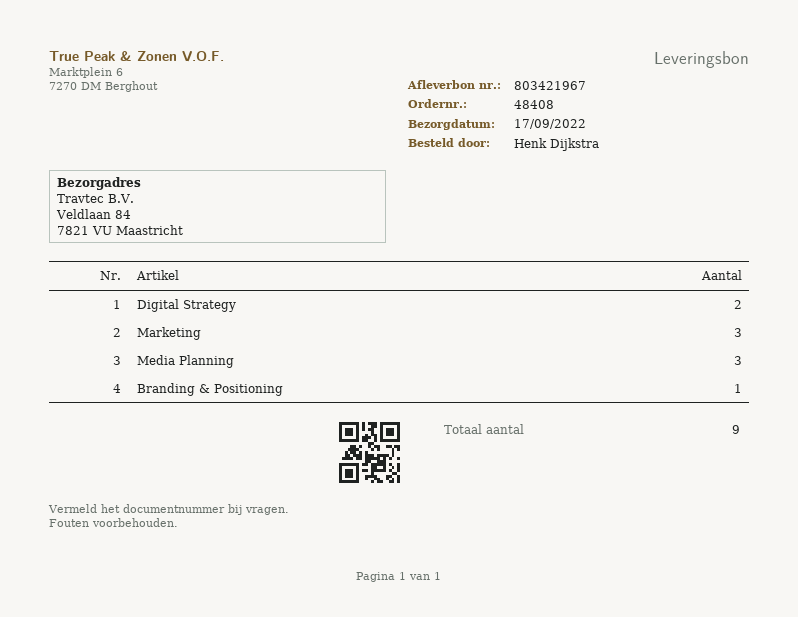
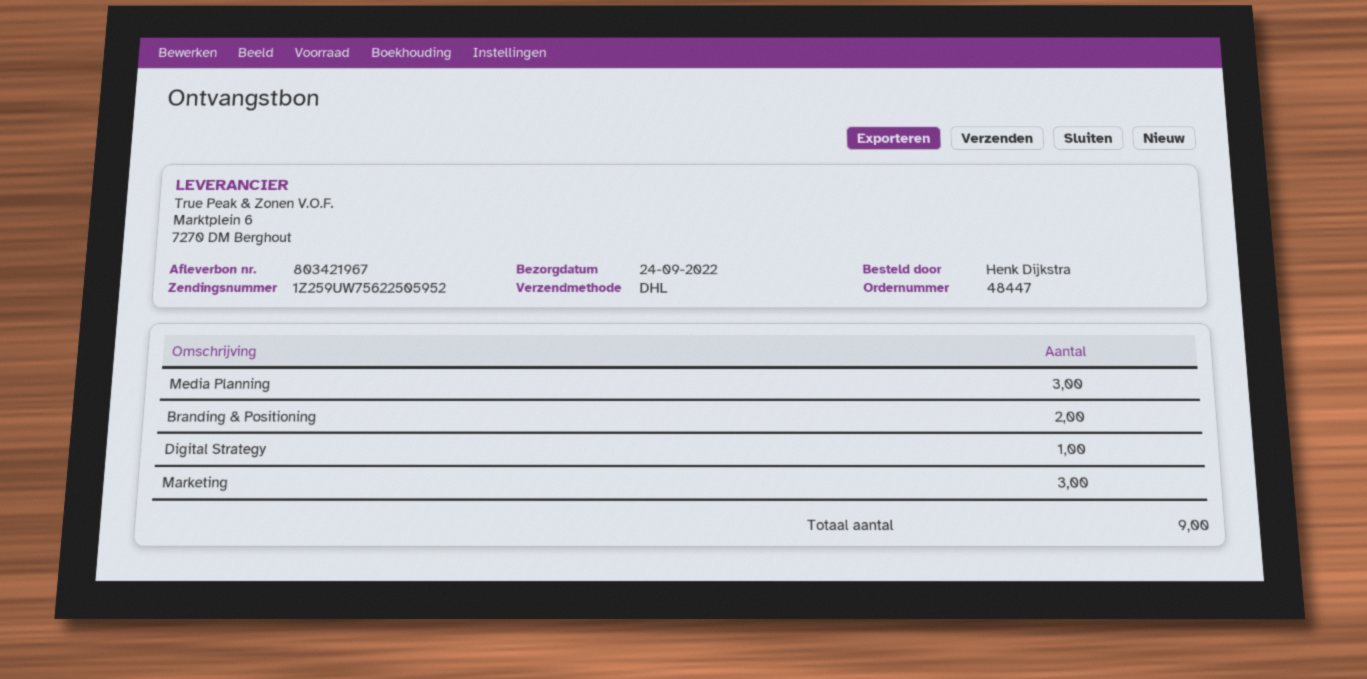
order number: 48408 -> 48447
delivery date: 2022-09-17 -> 2022-09-24
Digital Strategy: 2 -> 1
Branding & Positioning: 1 -> 2

